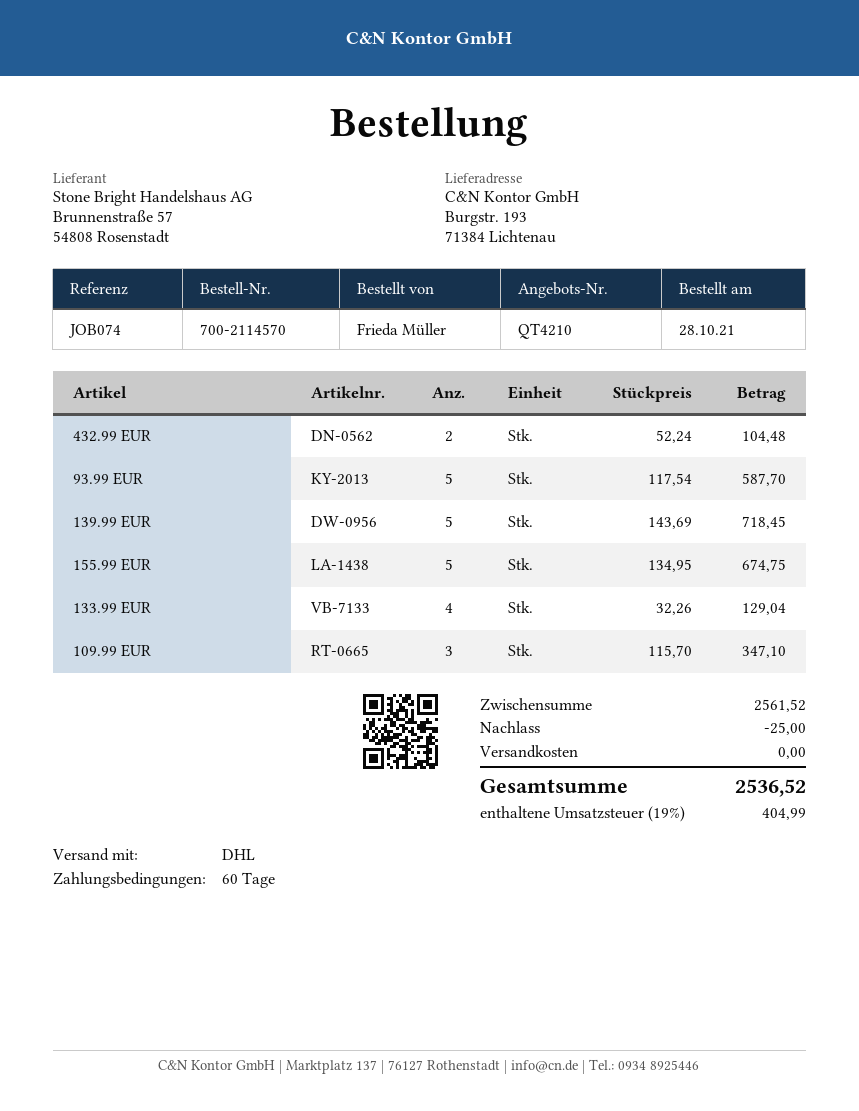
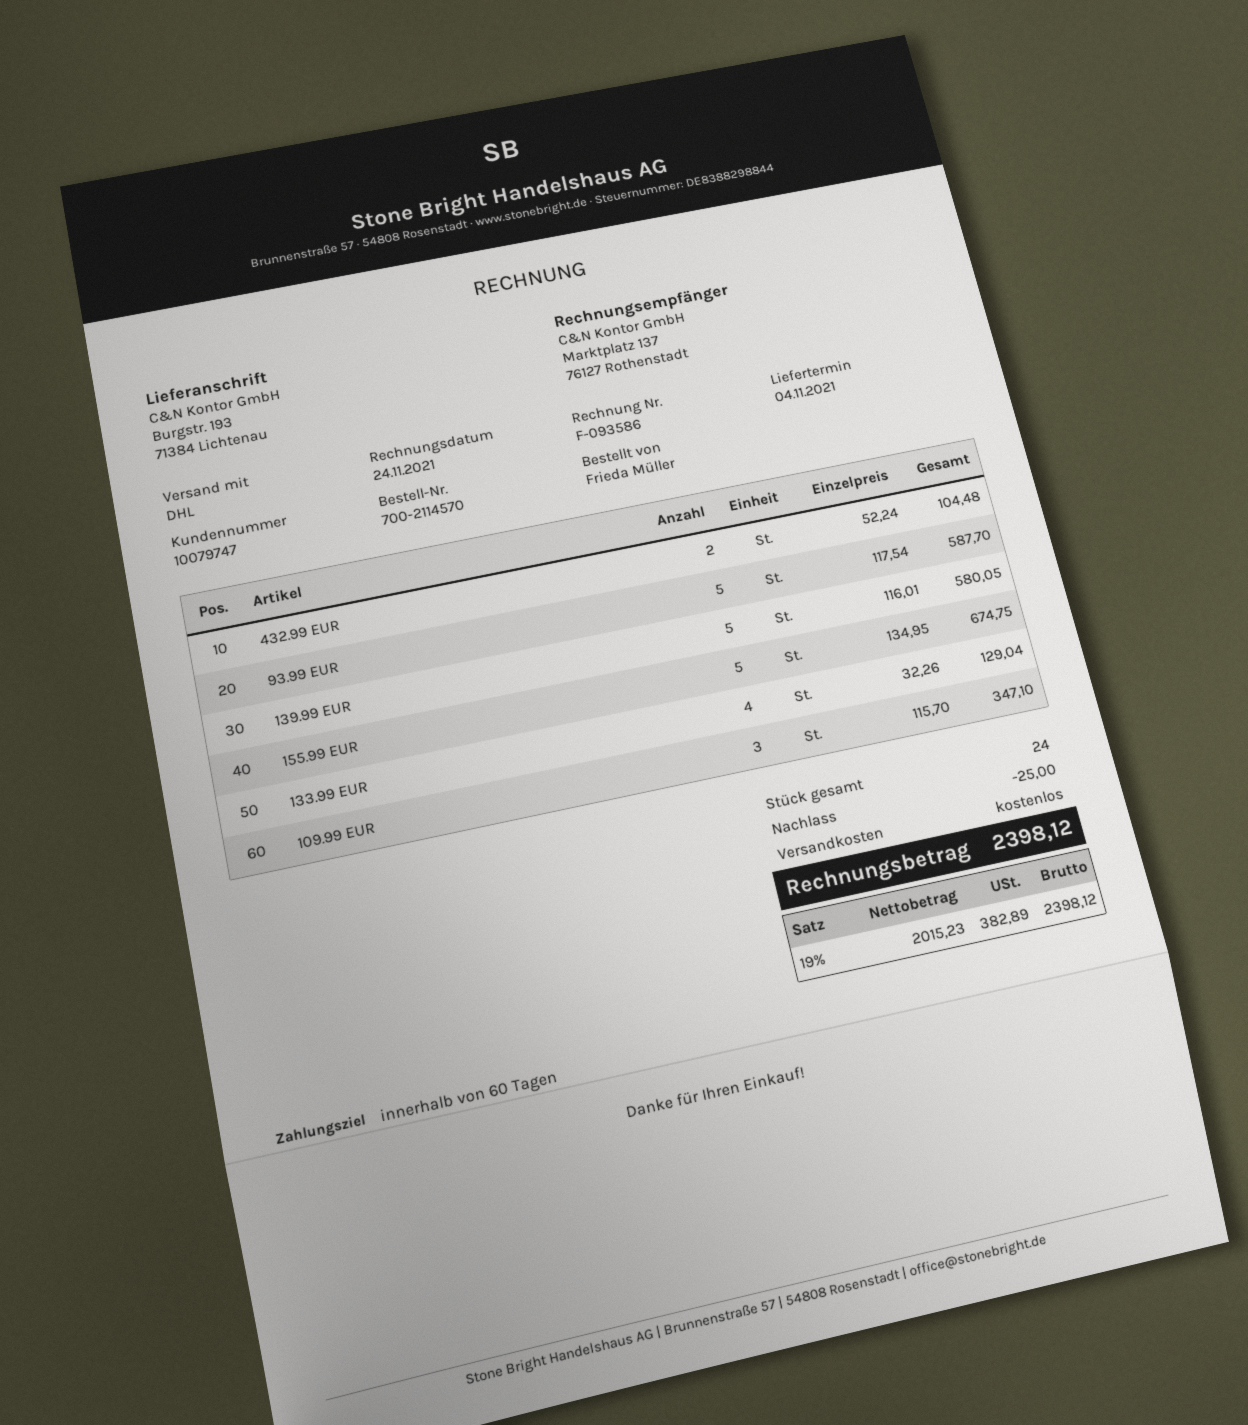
139.99 EUR: 5 x 143.69 = 718.45 -> 5 x 116.01 = 580.05
tax: 19% = 404.99 -> 19% = 382.89
total: 2536.52 -> 2398.12

